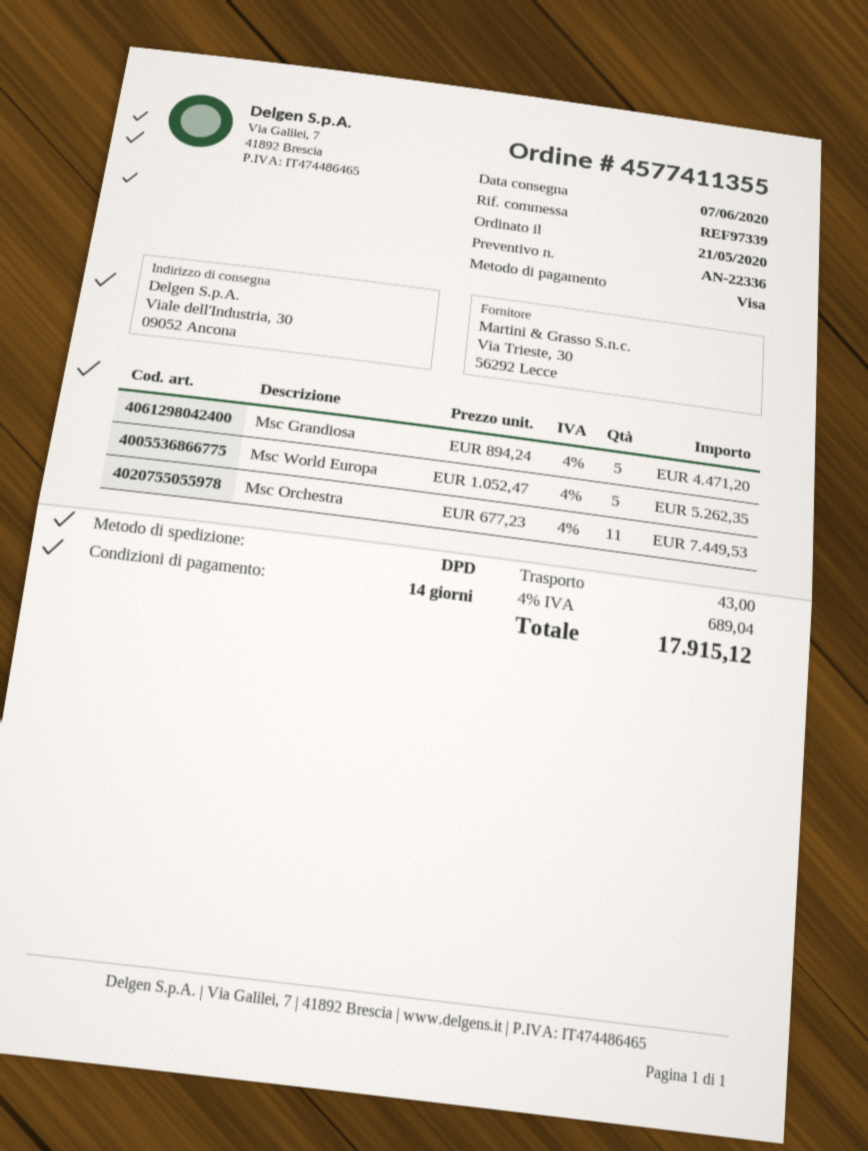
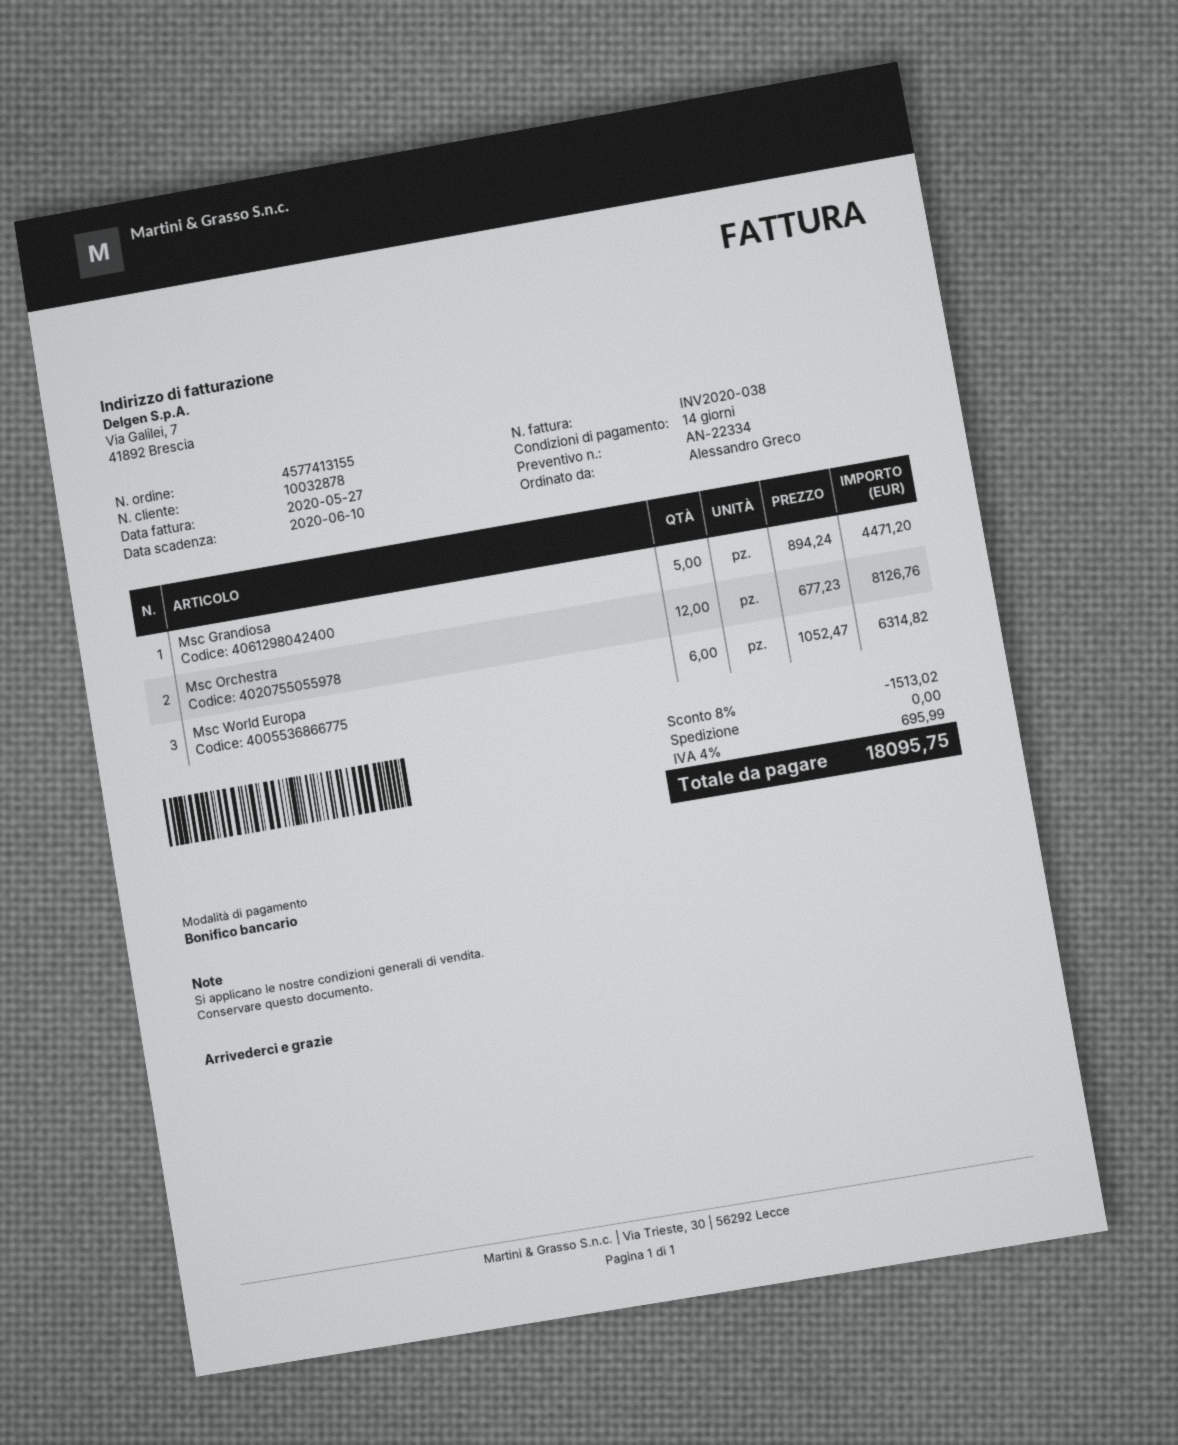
quote number: AN-22336 -> AN-22334
order number: 4577411355 -> 4577413155
payment method: Visa -> bank transfer
Msc World Europa: 5 x 1052.47 = 5262.35 -> 6 x 1052.47 = 6314.82
Msc Orchestra: 11 x 677.23 = 7449.53 -> 12 x 677.23 = 8126.76
discount: none -> 8% = 1513.02
shipping: 43.00 -> 0.00
tax: 4% = 689.04 -> 4% = 695.99
total: 17915.12 -> 18095.75

